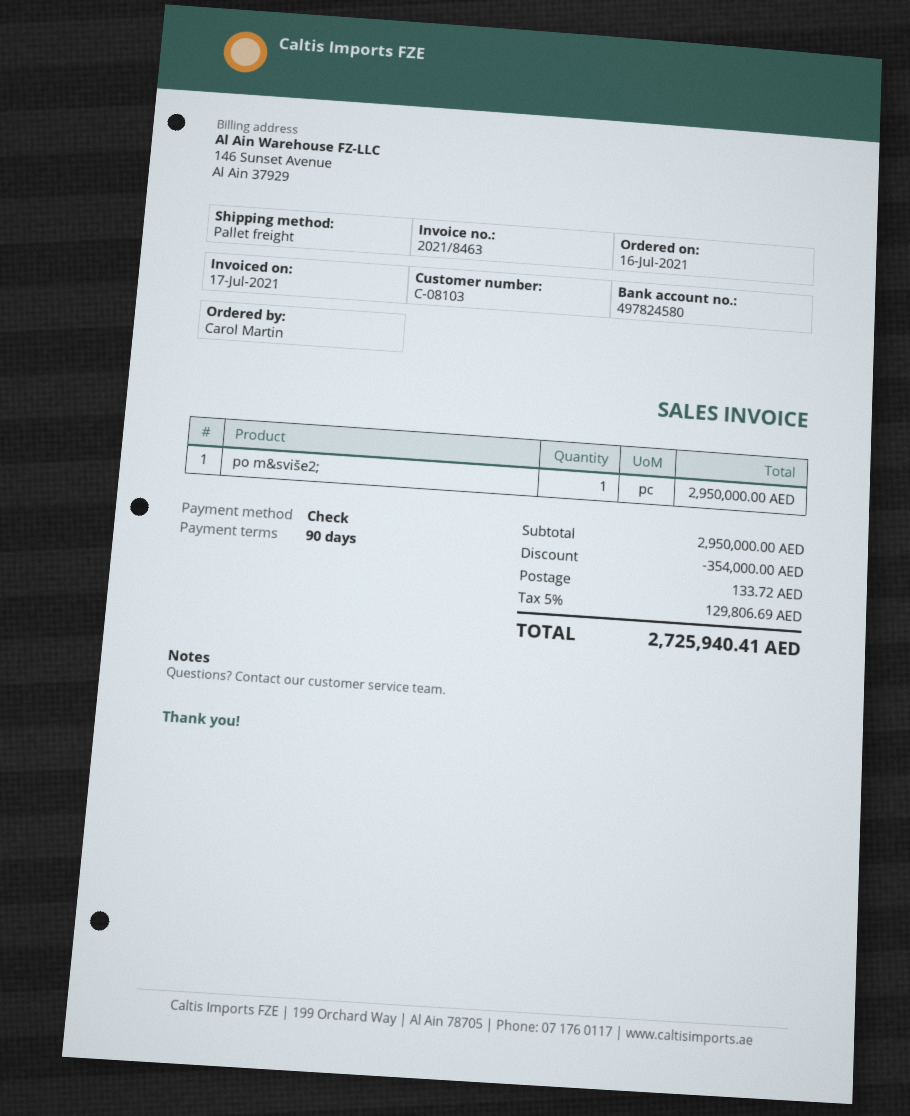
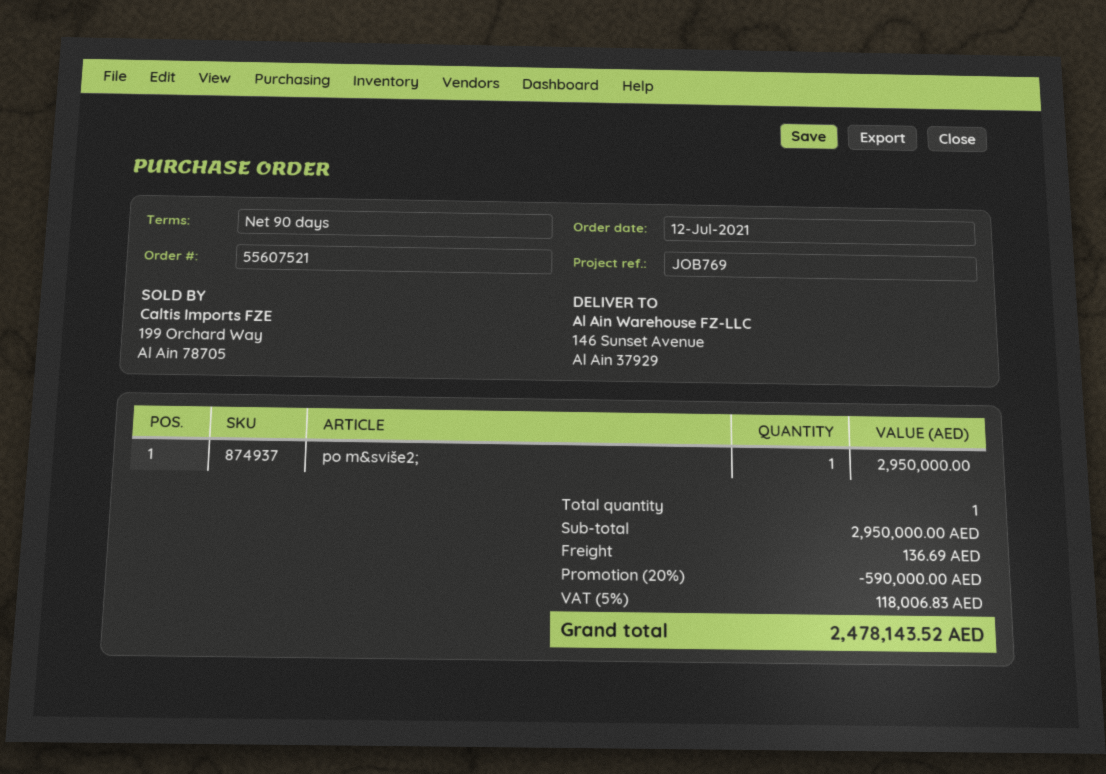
order date: 2021-07-16 -> 2021-07-12
discount: 354000.00 -> 590000.00
shipping: 133.72 -> 136.69
tax: 5% = 129806.69 -> 5% = 118006.83
total: 2725940.41 -> 2478143.52

